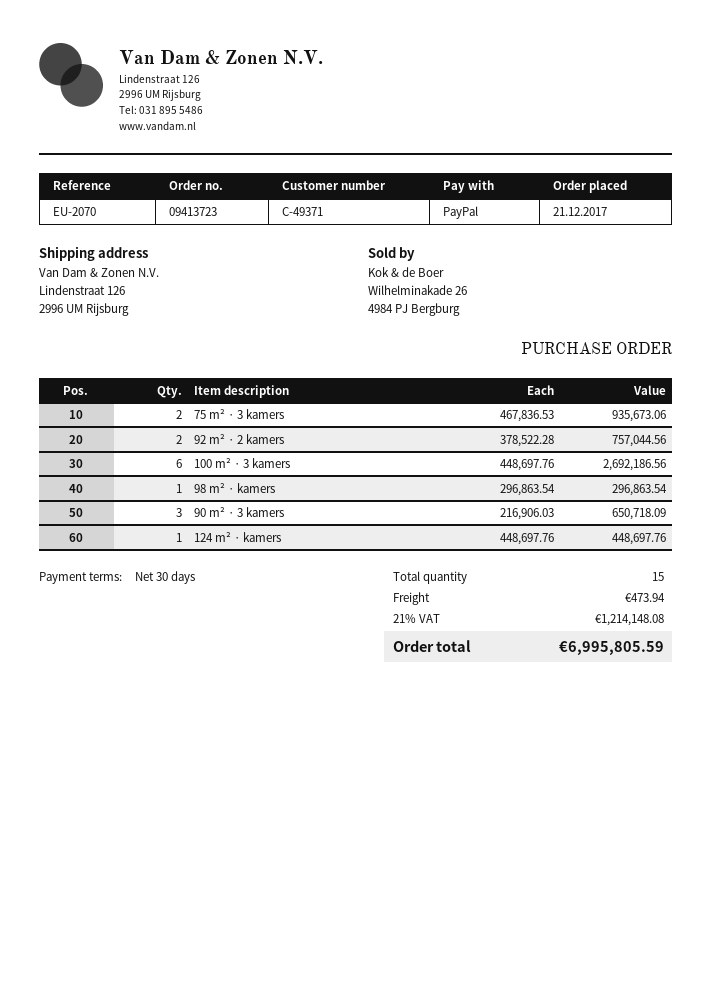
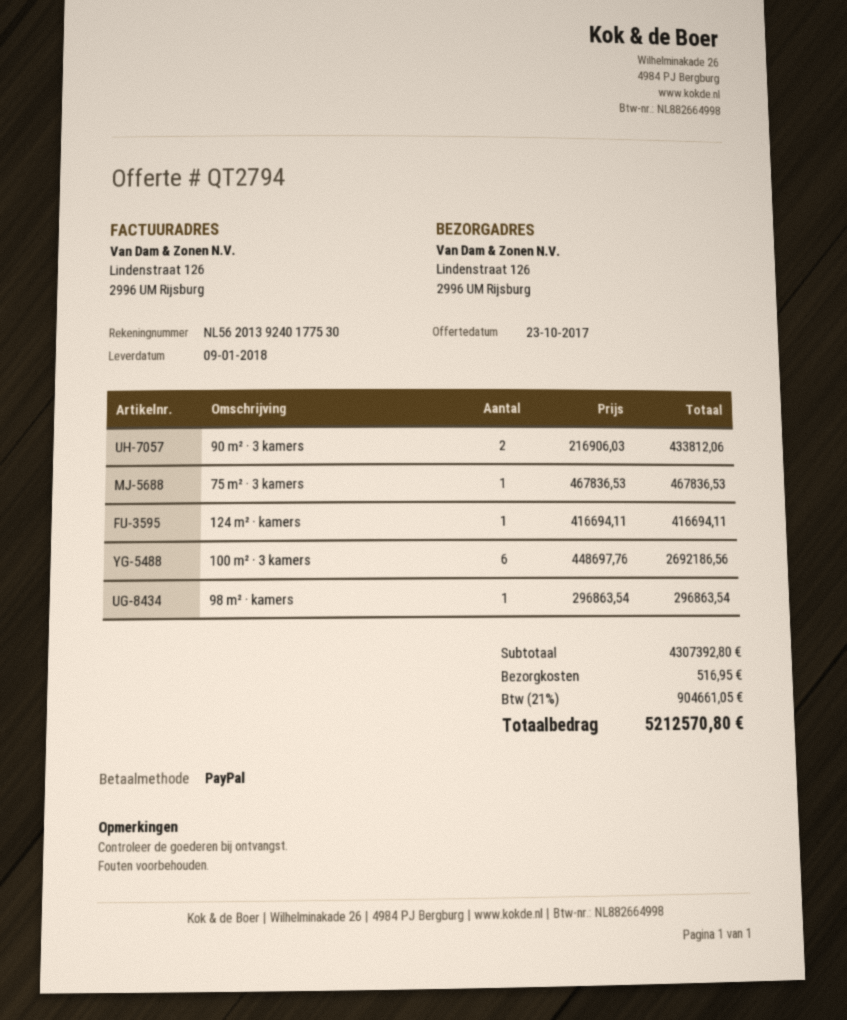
75 m² · 3 kamers: 2 x 467836.53 = 935673.06 -> 1 x 467836.53 = 467836.53
92 m² · 2 kamers: 2 x 378522.28 = 757044.56 -> none
90 m² · 3 kamers: 3 x 216906.03 = 650718.09 -> 2 x 216906.03 = 433812.06
124 m² · kamers: 1 x 448697.76 = 448697.76 -> 1 x 416694.11 = 416694.11
shipping: 473.94 -> 516.95
tax: 21% = 1214148.08 -> 21% = 904661.05
total: 6995805.59 -> 5212570.80

